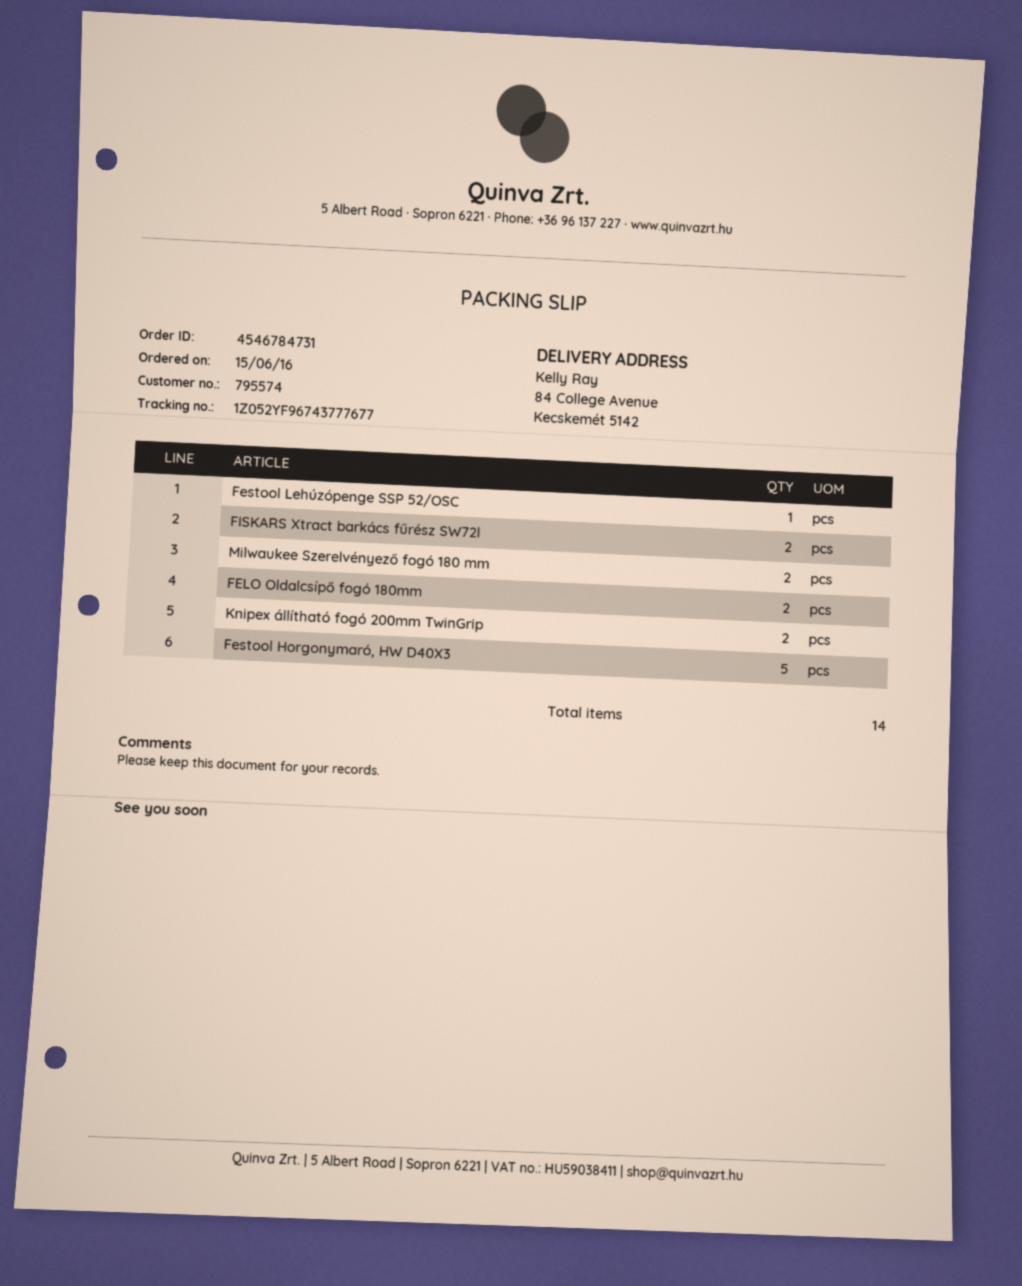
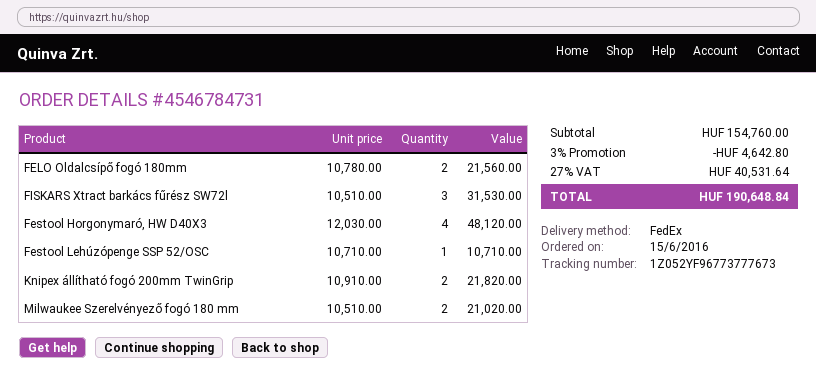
tracking number: 1Z052YF96743777677 -> 1Z052YF96773777673
FISKARS Xtract barkács fűrész SW72l: 2 -> 3
Festool Horgonymaró, HW D40X3: 5 -> 4

